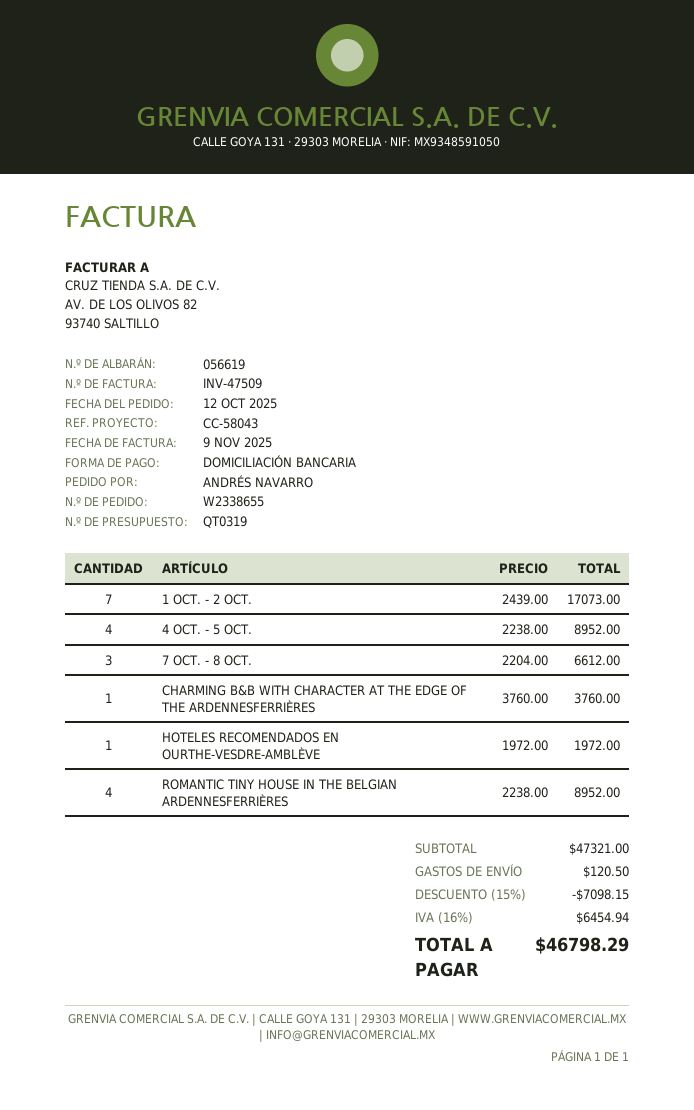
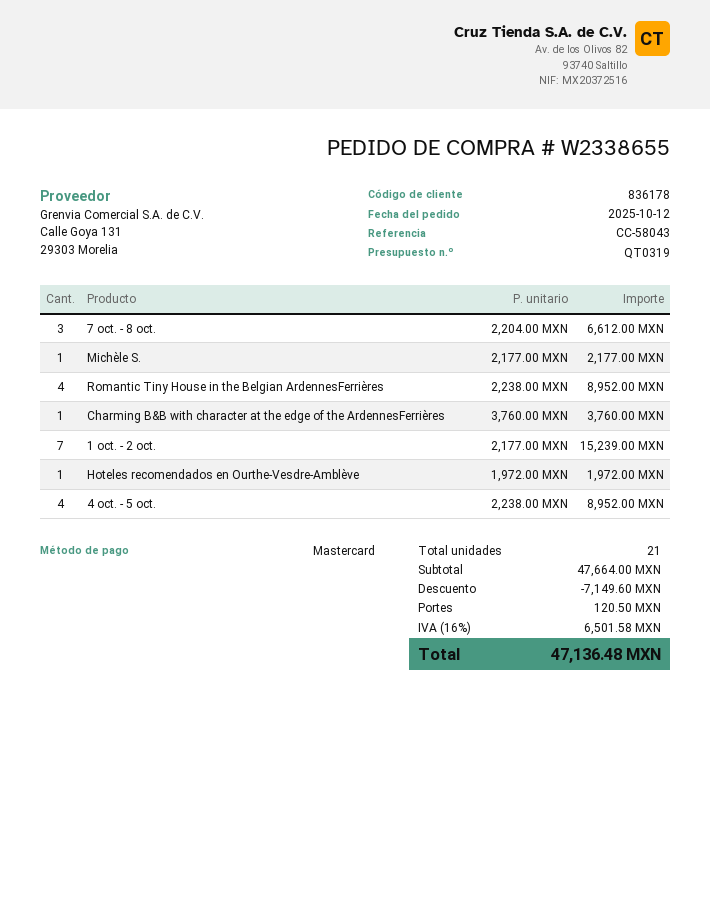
payment method: direct debit -> Mastercard
1 OCT. - 2 OCT.: 7 x 2439.00 = 17073.00 -> 7 x 2177.00 = 15239.00
Michèle S.: none -> 1 x 2177.00 = 2177.00
subtotal: 47321.00 -> 47664.00
discount: 7098.15 -> 7149.60
tax: 16% = 6454.94 -> 16% = 6501.58
total: 46798.29 -> 47136.48

